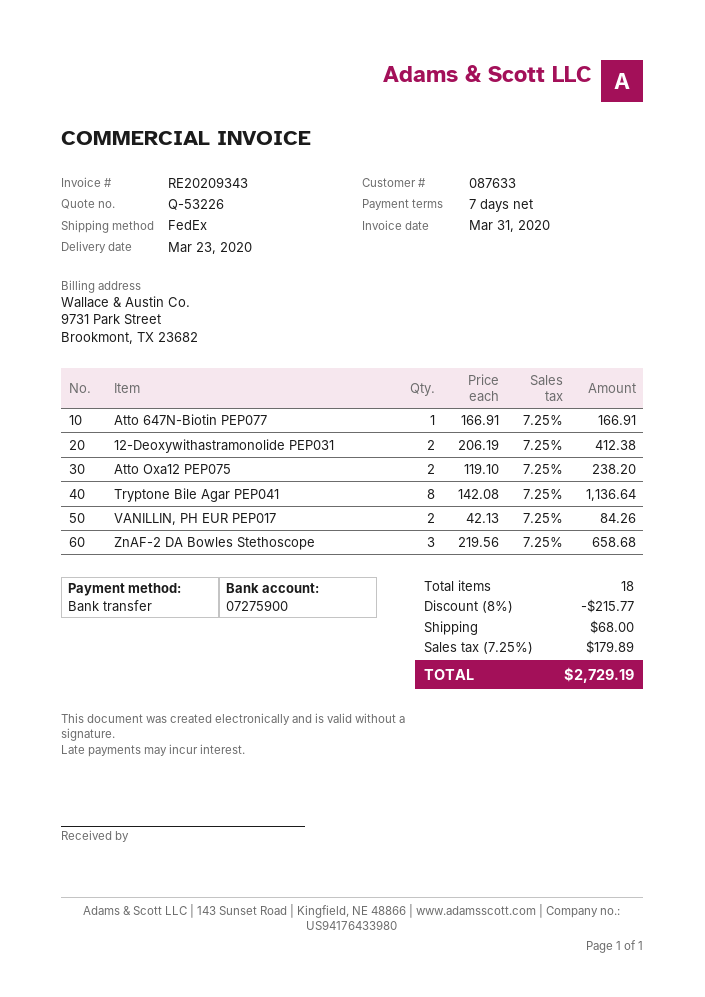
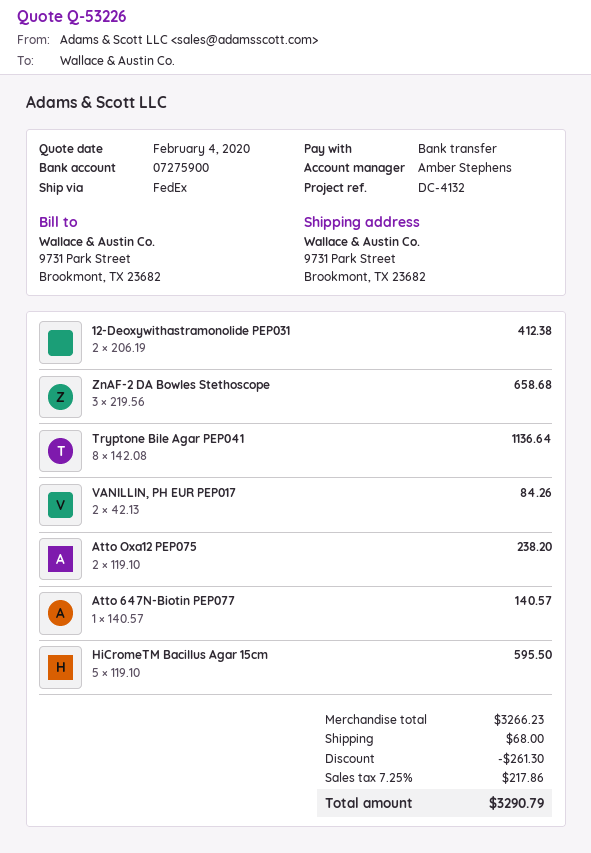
Atto 647N-Biotin PEP077: 1 x 166.91 = 166.91 -> 1 x 140.57 = 140.57
HiCromeTM Bacillus Agar 15cm: none -> 5 x 119.10 = 595.50
discount: 215.77 -> 261.30
tax: 7.25% = 179.89 -> 7.25% = 217.86
total: 2729.19 -> 3290.79

